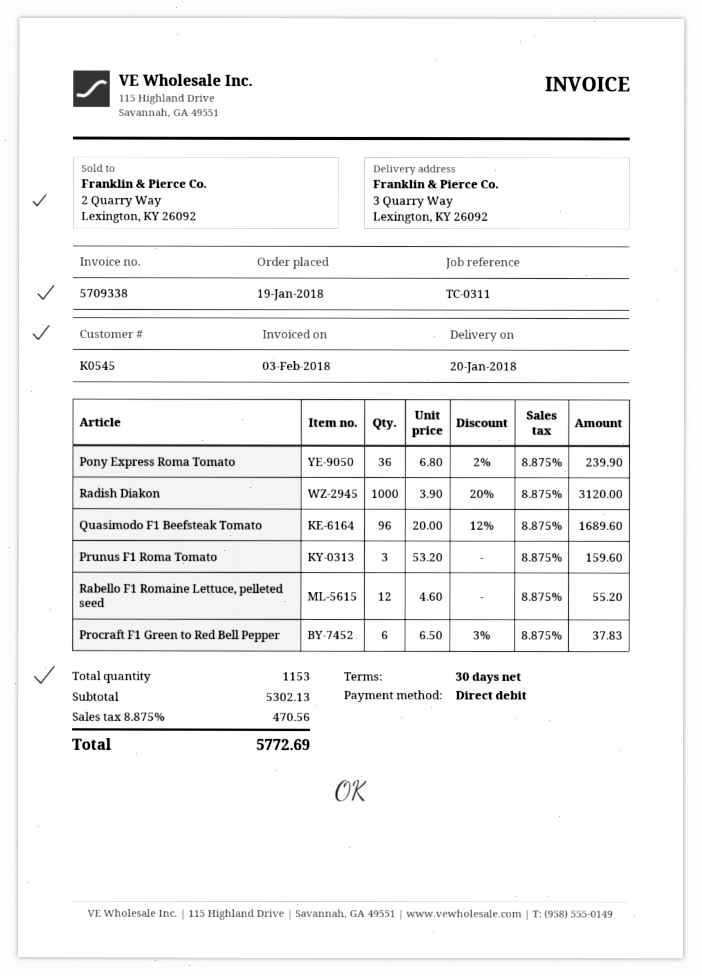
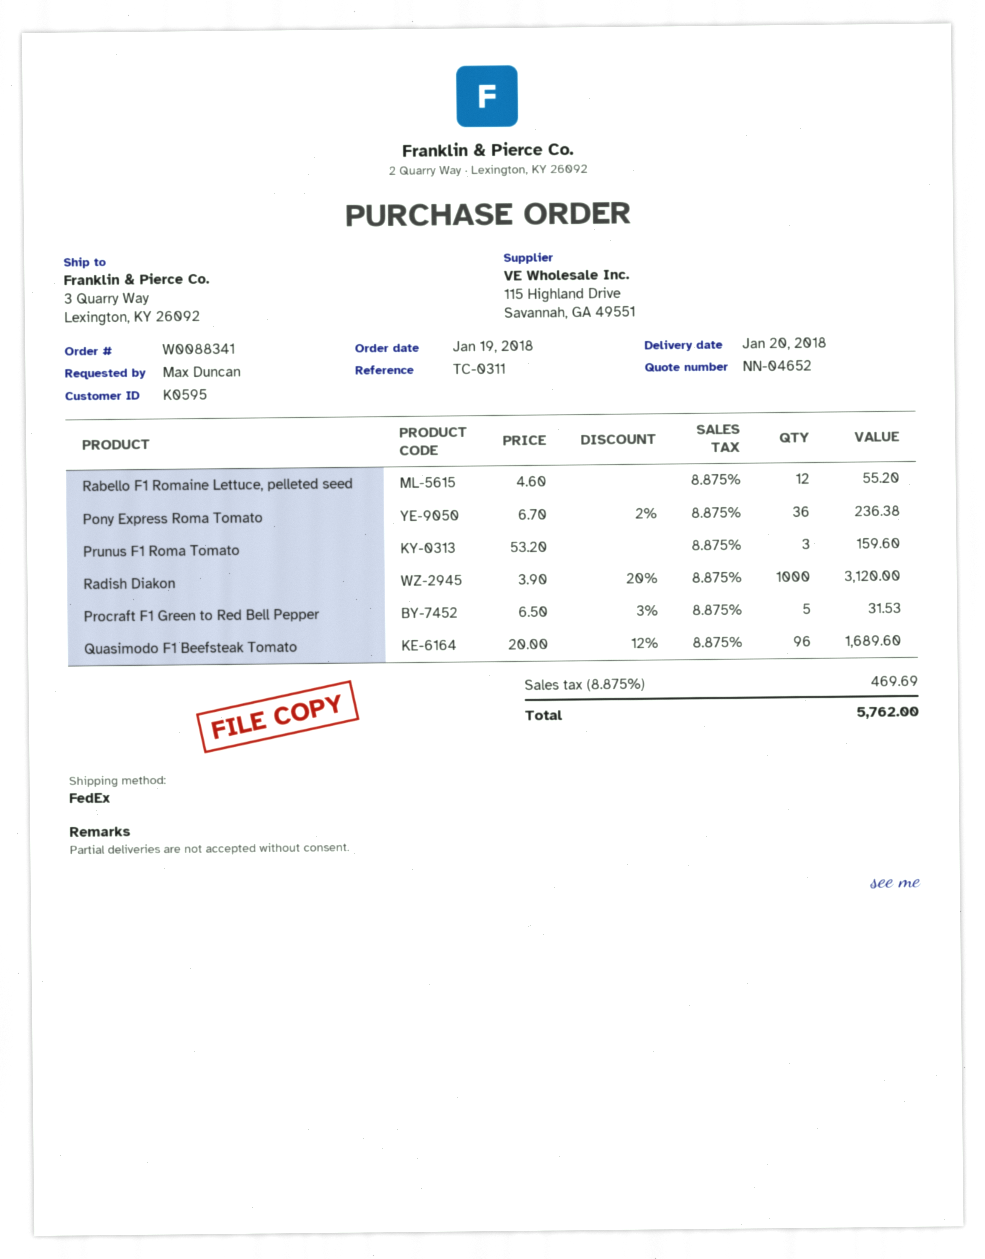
customer number: K0545 -> K0595
Pony Express Roma Tomato: 36 x 6.80 - 2% = 239.90 -> 36 x 6.70 - 2% = 236.38
Procraft F1 Green to Red Bell Pepper: 6 x 6.50 - 3% = 37.83 -> 5 x 6.50 - 3% = 31.53
tax: 8.875% = 470.56 -> 8.875% = 469.69
total: 5772.69 -> 5762.00

